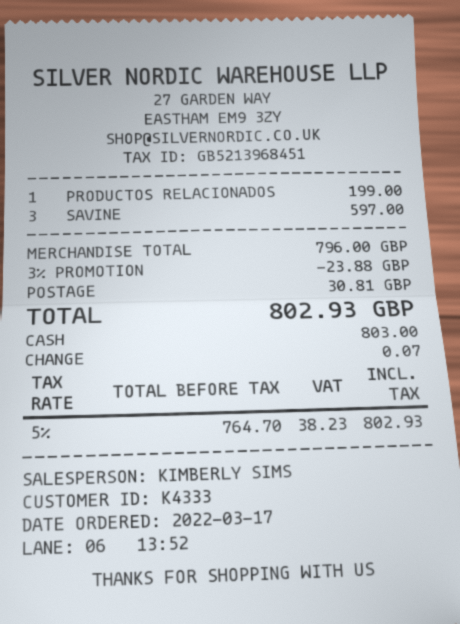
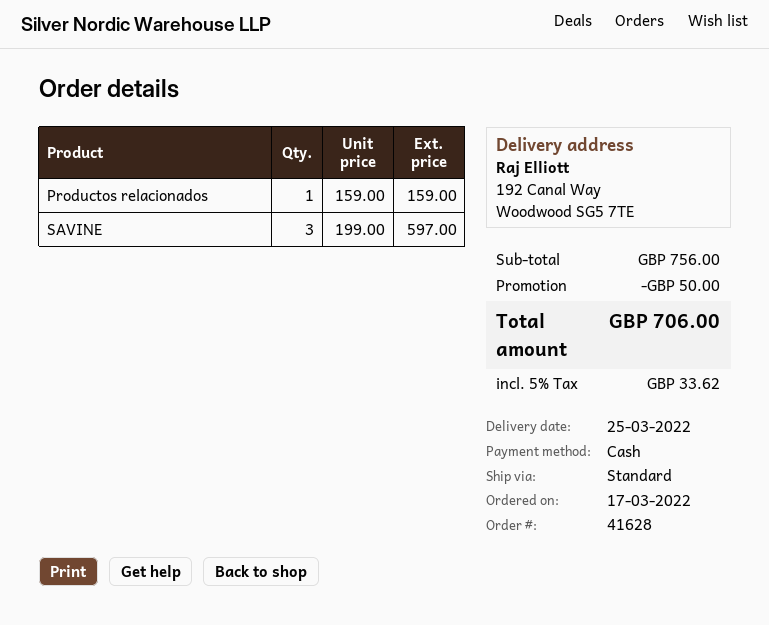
PRODUCTOS RELACIONADOS: 1 for 199.00 -> 1 for 159.00
subtotal: 796.00 -> 756.00
discount: 23.88 -> 50.00
shipping: 30.81 -> none
tax: 5% = 38.23 -> 5% = 33.62
total: 802.93 -> 706.00

